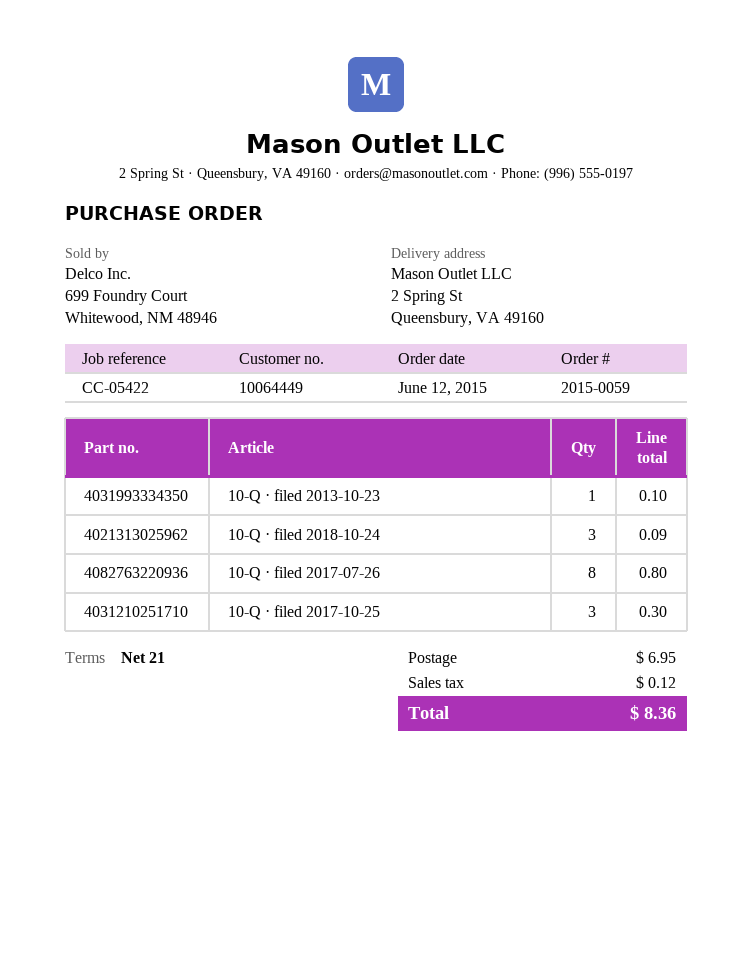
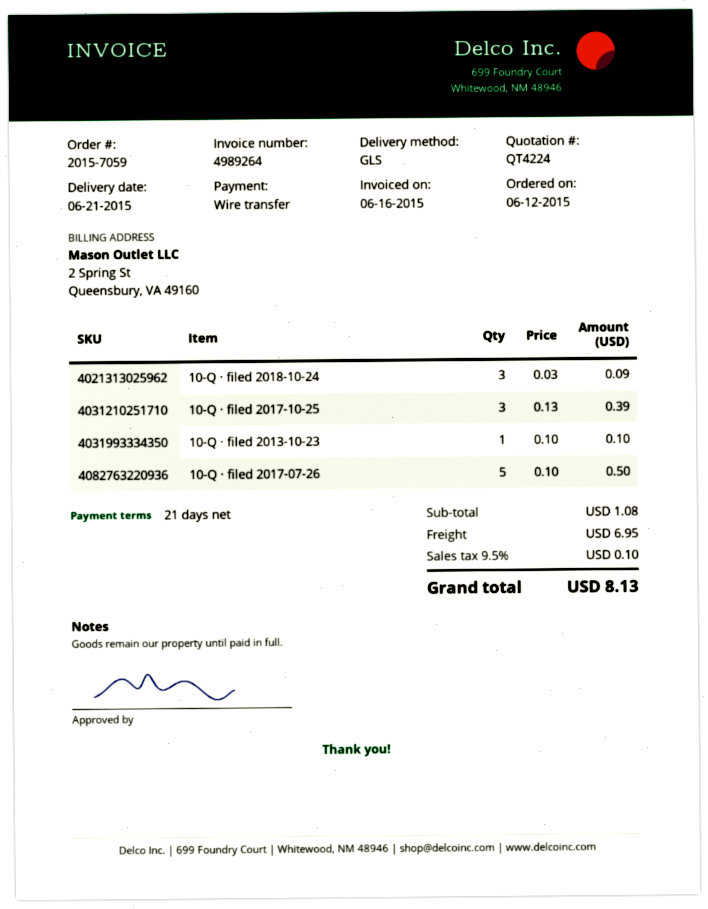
order number: 2015-0059 -> 2015-7059
10-Q · filed 2017-07-26: 8 for 0.80 -> 5 for 0.50
10-Q · filed 2017-10-25: 3 for 0.30 -> 3 for 0.39
tax: 0.12 -> 0.10
total: 8.36 -> 8.13

